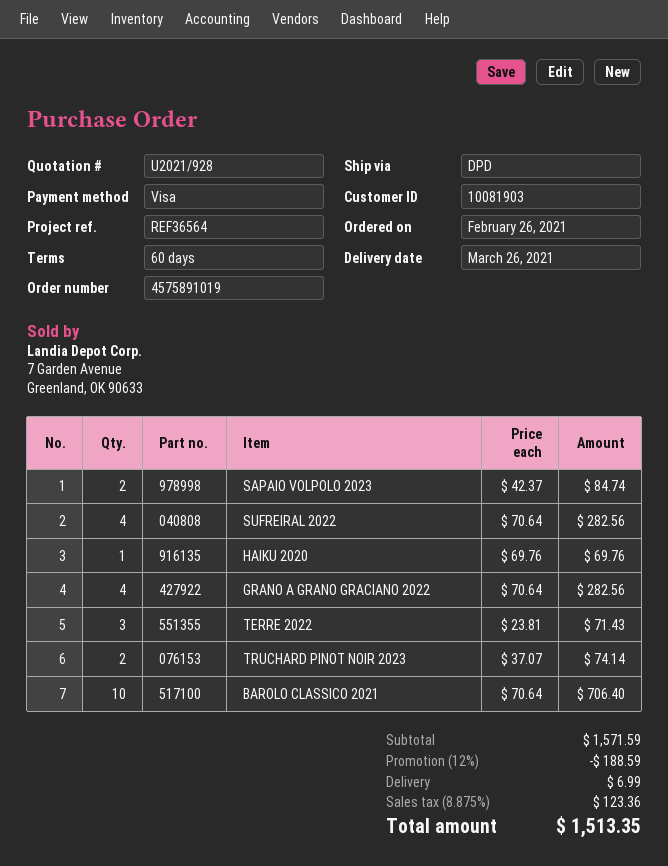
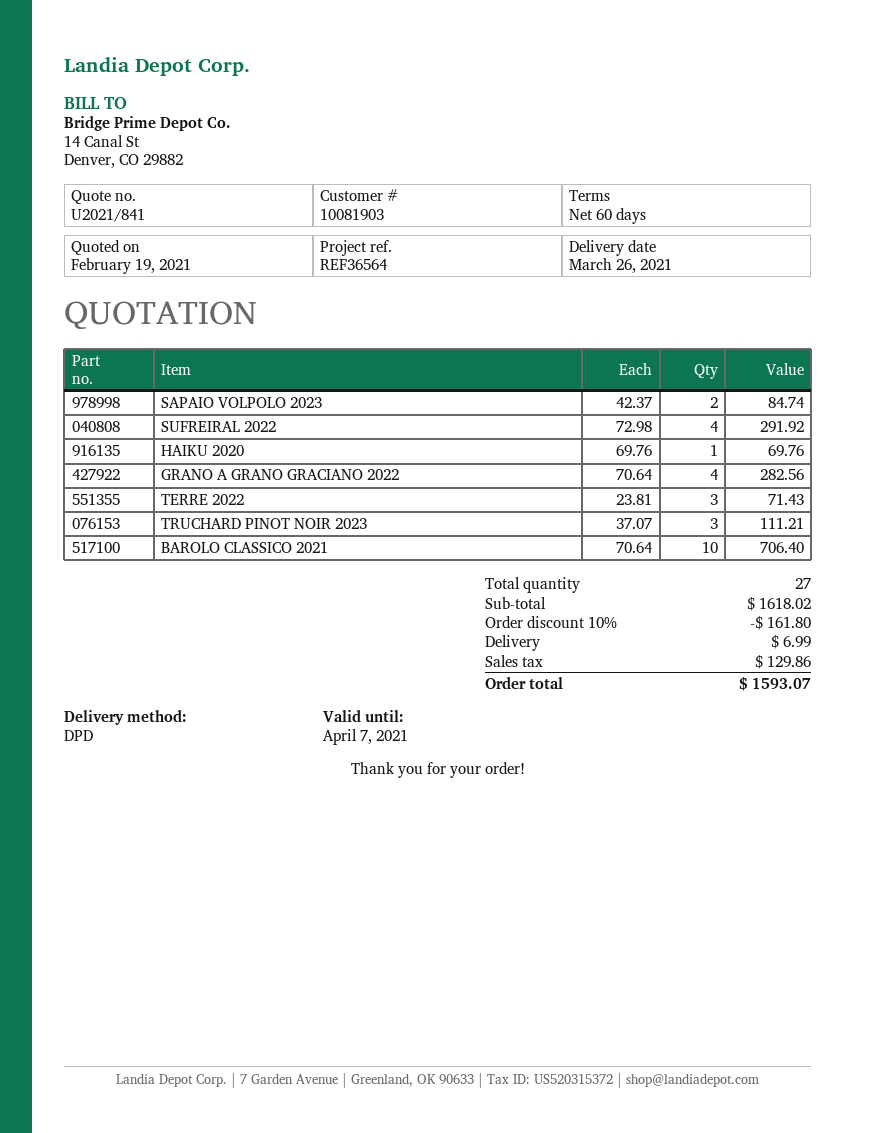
quote number: U2021/928 -> U2021/841
SUFREIRAL 2022: 4 x 70.64 = 282.56 -> 4 x 72.98 = 291.92
TRUCHARD PINOT NOIR 2023: 2 x 37.07 = 74.14 -> 3 x 37.07 = 111.21
subtotal: 1571.59 -> 1618.02
discount: 12% = 188.59 -> 10% = 161.80
tax: 123.36 -> 129.86
total: 1513.35 -> 1593.07

